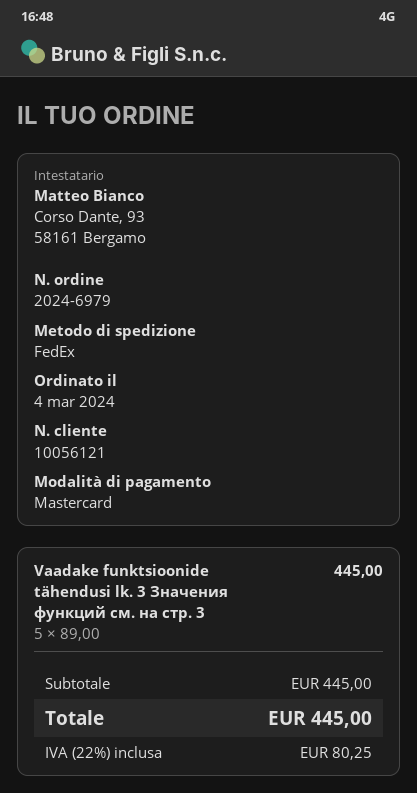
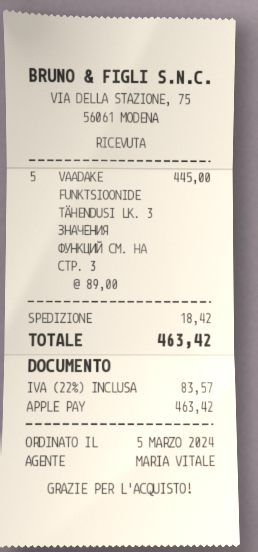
order date: 2024-03-04 -> 2024-03-05
payment method: Mastercard -> Apple Pay
shipping: none -> 18.42
tax: 22% = 80.25 -> 22% = 83.57
total: 445.00 -> 463.42

